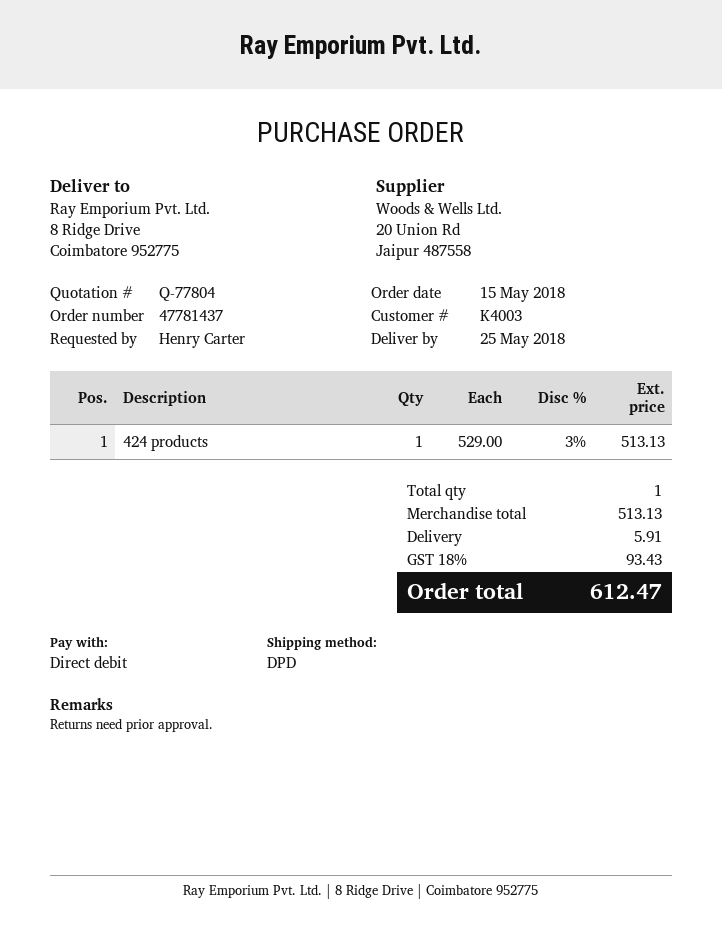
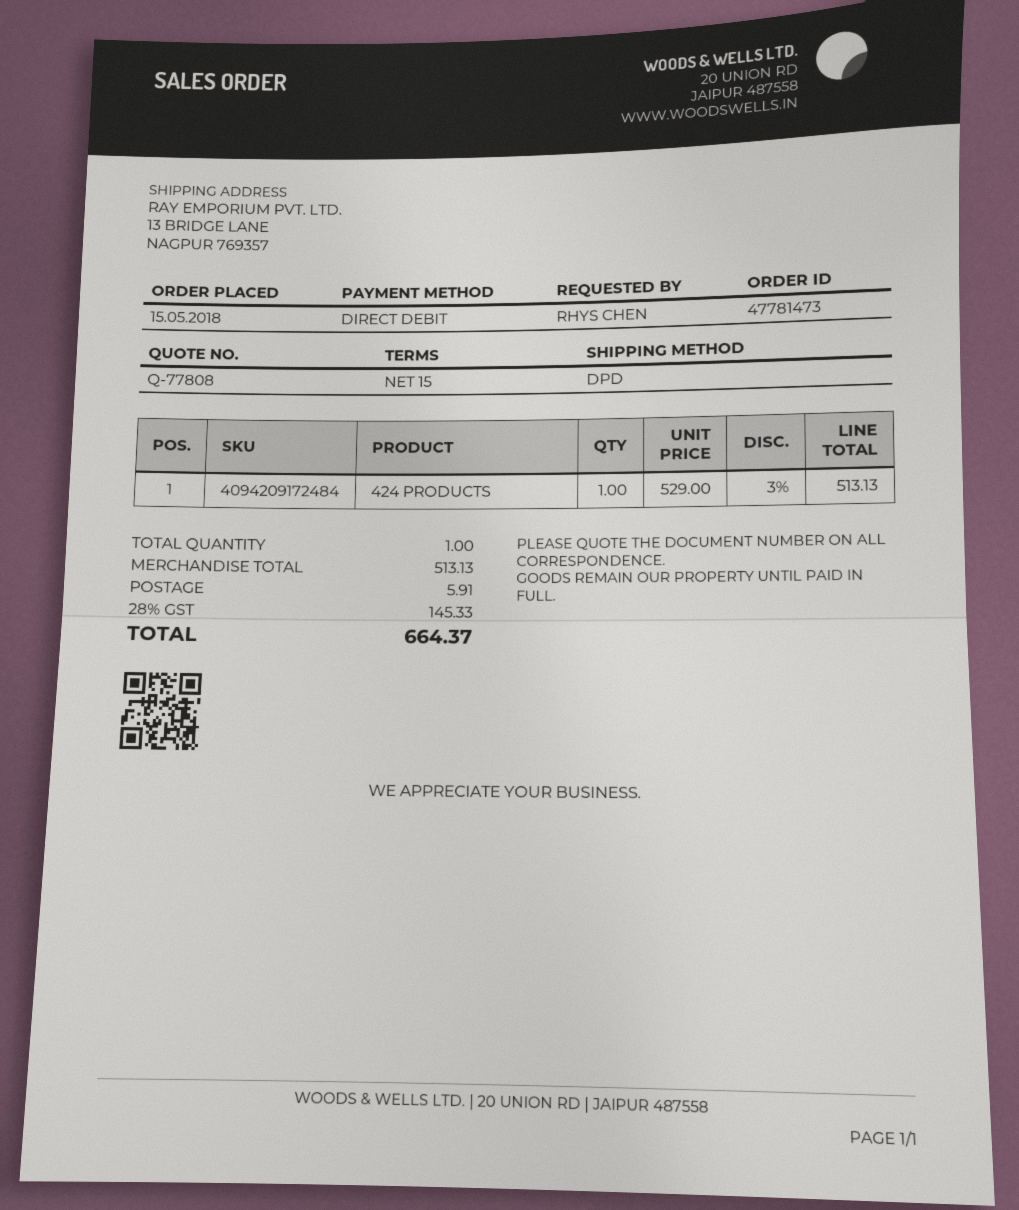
quote number: Q-77804 -> Q-77808
order number: 47781437 -> 47781473
ordered by: Henry Carter -> RHYS CHEN
ship to: 8 Ridge Drive, Coimbatore 952775 -> 13 BRIDGE LANE, NAGPUR 769357
tax: 18% = 93.43 -> 28% = 145.33
total: 612.47 -> 664.37

